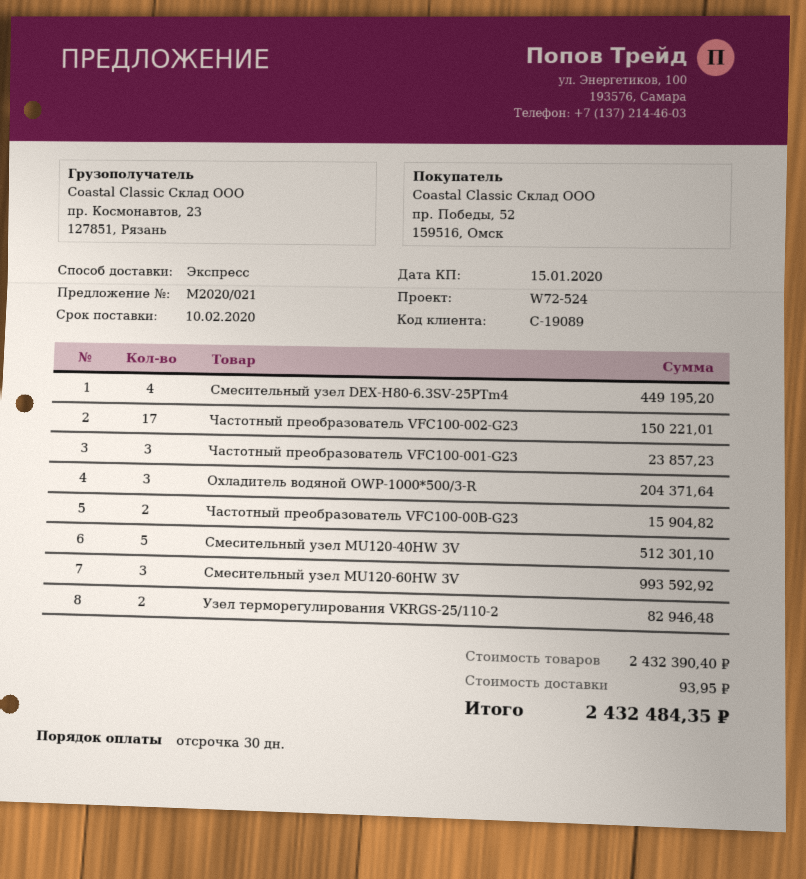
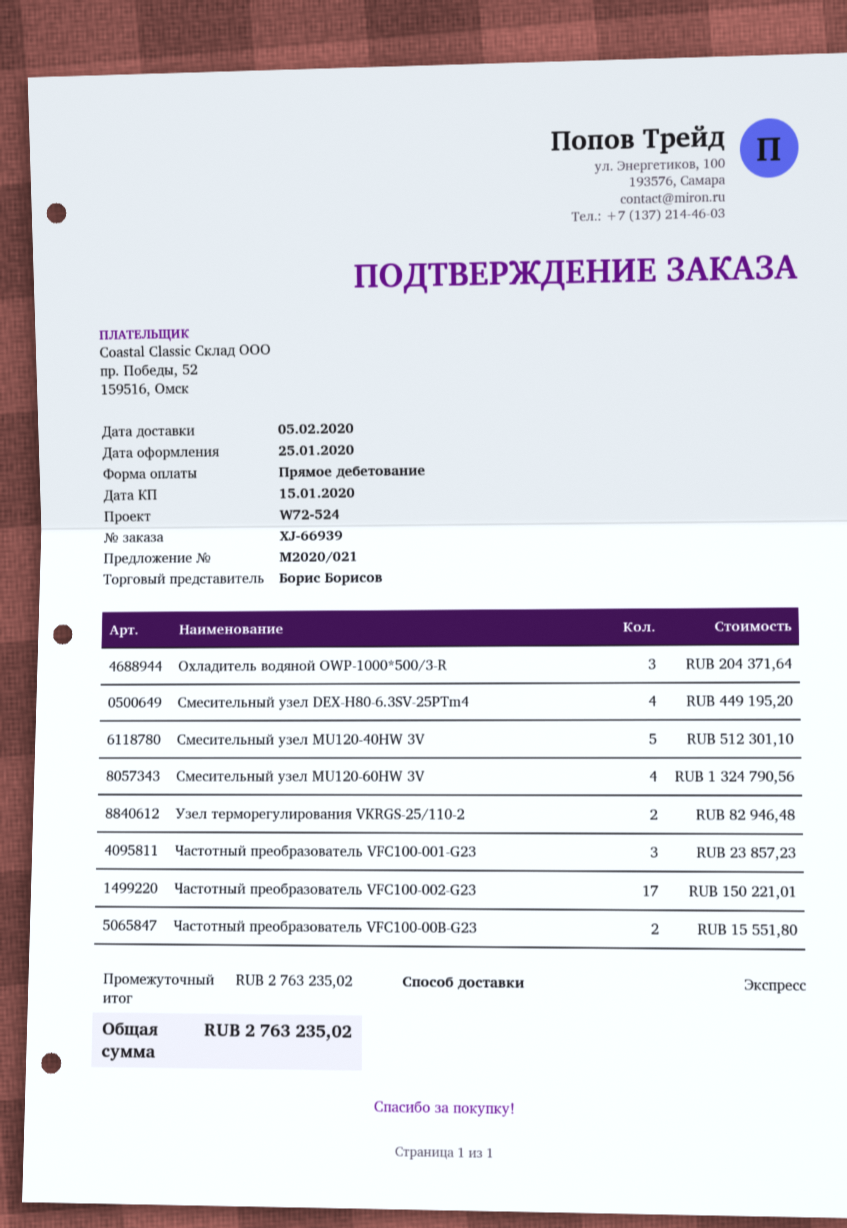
delivery date: 2020-02-10 -> 2020-02-05
Частотный преобразователь VFC100-00B-G23: 2 for 15904.82 -> 2 for 15551.80
Смесительный узел MU120-60HW 3V: 3 for 993592.92 -> 4 for 1324790.56
subtotal: 2432390.40 -> 2763235.02
shipping: 93.95 -> none
total: 2432484.35 -> 2763235.02

